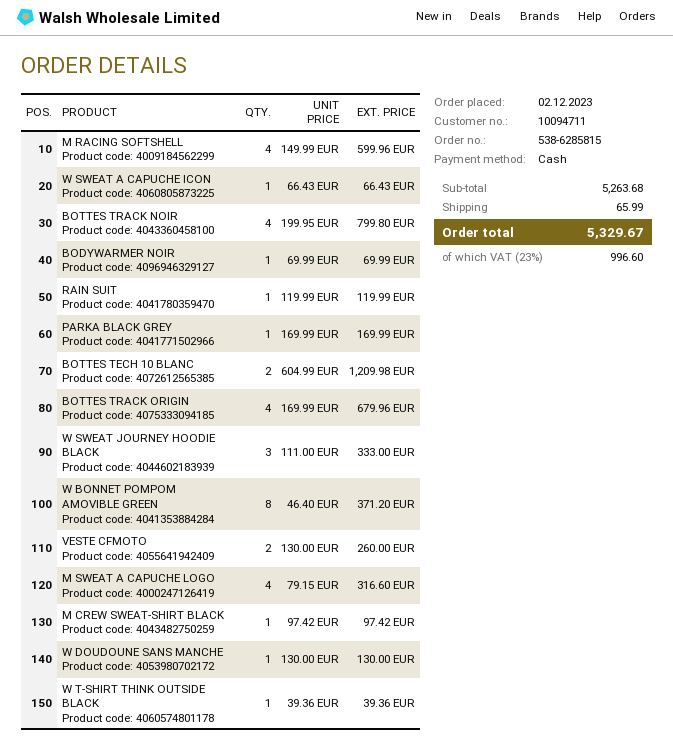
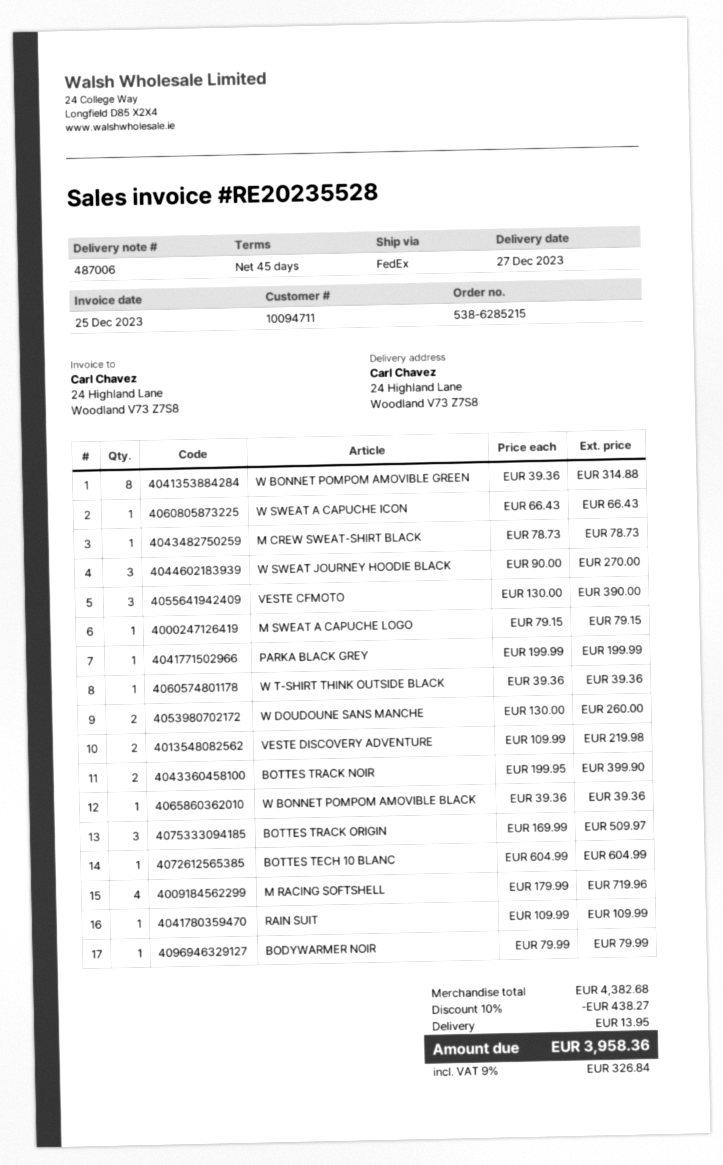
order number: 538-6285815 -> 538-6285215
M RACING SOFTSHELL: 4 x 149.99 = 599.96 -> 4 x 179.99 = 719.96
BOTTES TRACK NOIR: 4 x 199.95 = 799.80 -> 2 x 199.95 = 399.90
BODYWARMER NOIR: 1 x 69.99 = 69.99 -> 1 x 79.99 = 79.99
RAIN SUIT: 1 x 119.99 = 119.99 -> 1 x 109.99 = 109.99
PARKA BLACK GREY: 1 x 169.99 = 169.99 -> 1 x 199.99 = 199.99
BOTTES TECH 10 BLANC: 2 x 604.99 = 1209.98 -> 1 x 604.99 = 604.99
BOTTES TRACK ORIGIN: 4 x 169.99 = 679.96 -> 3 x 169.99 = 509.97
W SWEAT JOURNEY HOODIE BLACK: 3 x 111.00 = 333.00 -> 3 x 90.00 = 270.00
W BONNET POMPOM AMOVIBLE GREEN: 8 x 46.40 = 371.20 -> 8 x 39.36 = 314.88
VESTE CFMOTO: 2 x 130.00 = 260.00 -> 3 x 130.00 = 390.00
M SWEAT A CAPUCHE LOGO: 4 x 79.15 = 316.60 -> 1 x 79.15 = 79.15
M CREW SWEAT-SHIRT BLACK: 1 x 97.42 = 97.42 -> 1 x 78.73 = 78.73
W DOUDOUNE SANS MANCHE: 1 x 130.00 = 130.00 -> 2 x 130.00 = 260.00
VESTE DISCOVERY ADVENTURE: none -> 2 x 109.99 = 219.98
W BONNET POMPOM AMOVIBLE BLACK: none -> 1 x 39.36 = 39.36
subtotal: 5263.68 -> 4382.68
discount: none -> 10% = 438.27
shipping: 65.99 -> 13.95
tax: 23% = 996.60 -> 9% = 326.84
total: 5329.67 -> 3958.36

